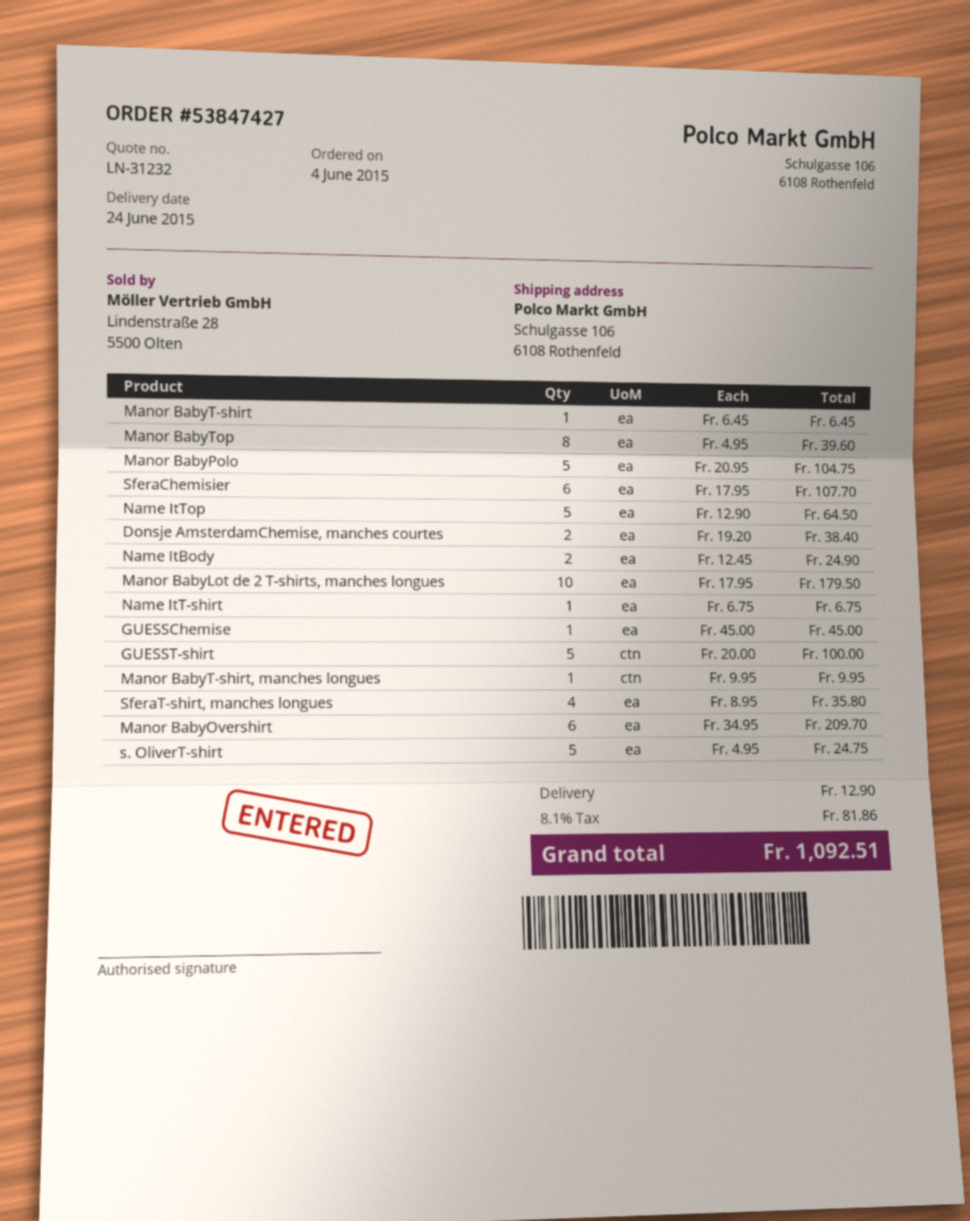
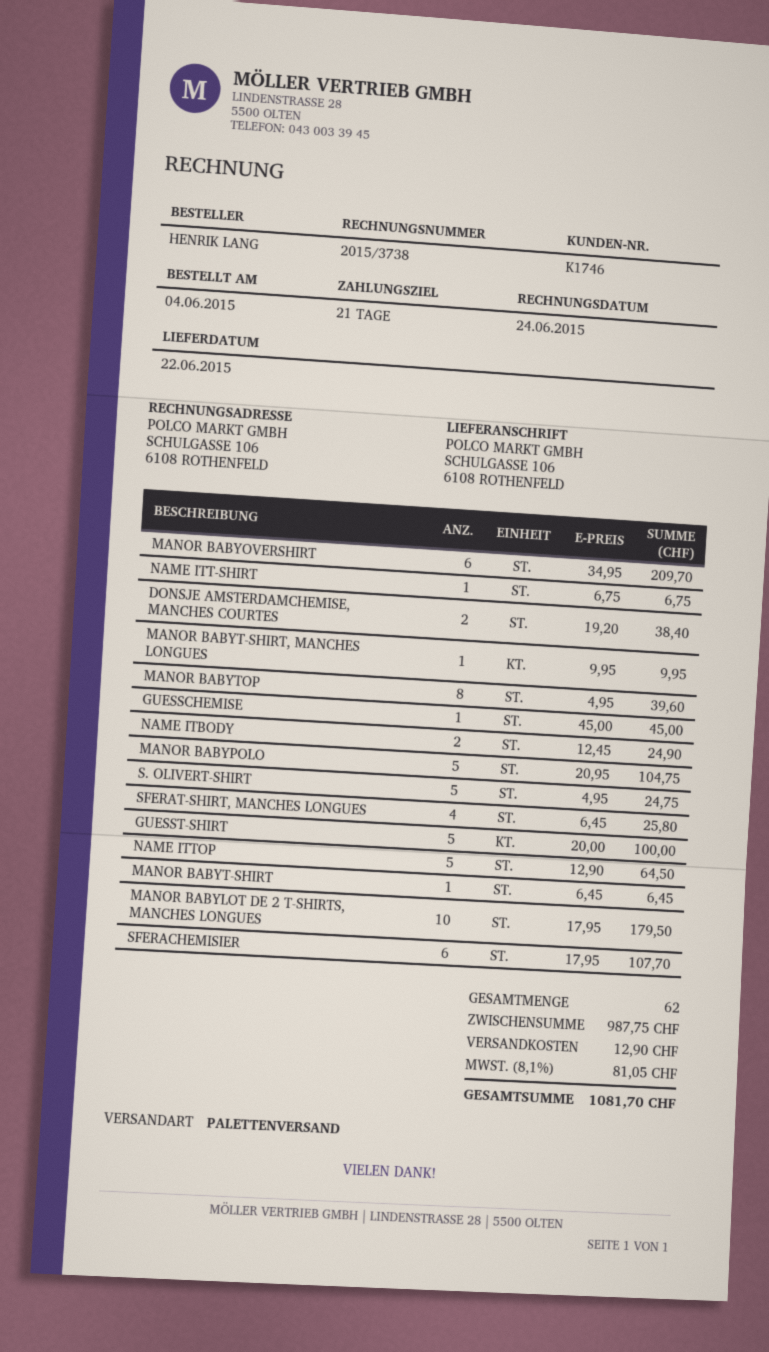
delivery date: 2015-06-24 -> 2015-06-22
SferaT-shirt, manches longues: 4 x 8.95 = 35.80 -> 4 x 6.45 = 25.80
tax: 8.1% = 81.86 -> 8.1% = 81.05
total: 1092.51 -> 1081.70

